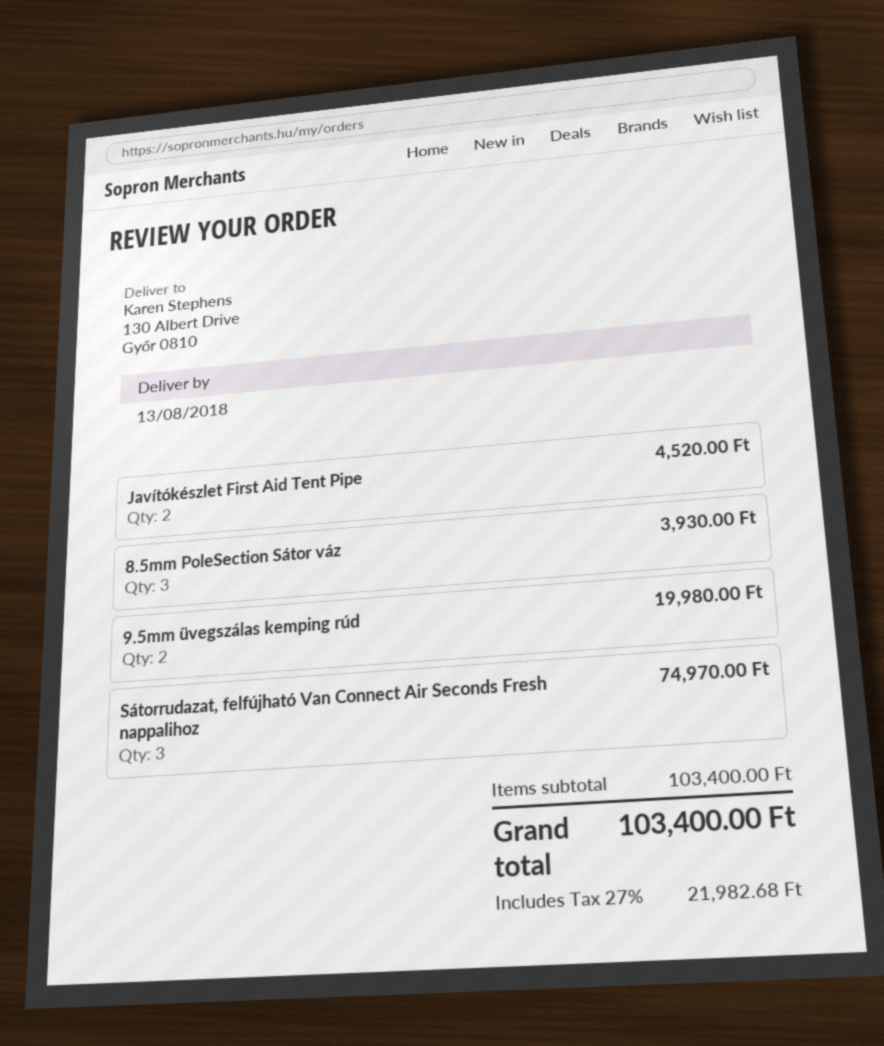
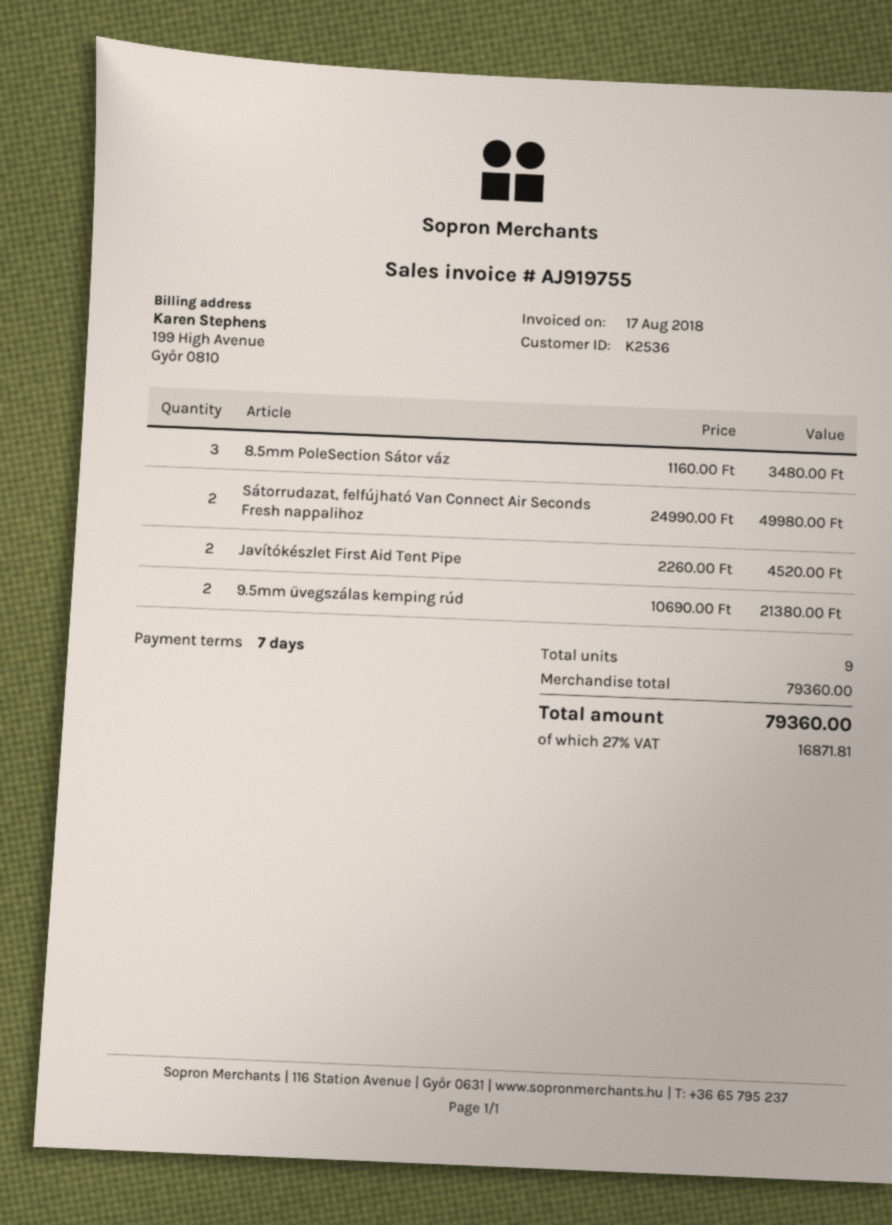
8.5mm PoleSection Sátor váz: 3 for 3930.00 -> 3 for 3480.00
9.5mm üvegszálas kemping rúd: 2 for 19980.00 -> 2 for 21380.00
Sátorrudazat, felfújható Van Connect Air Seconds Fresh nappalihoz: 3 for 74970.00 -> 2 for 49980.00
subtotal: 103400.00 -> 79360.00
tax: 27% = 21982.68 -> 27% = 16871.81
total: 103400.00 -> 79360.00

